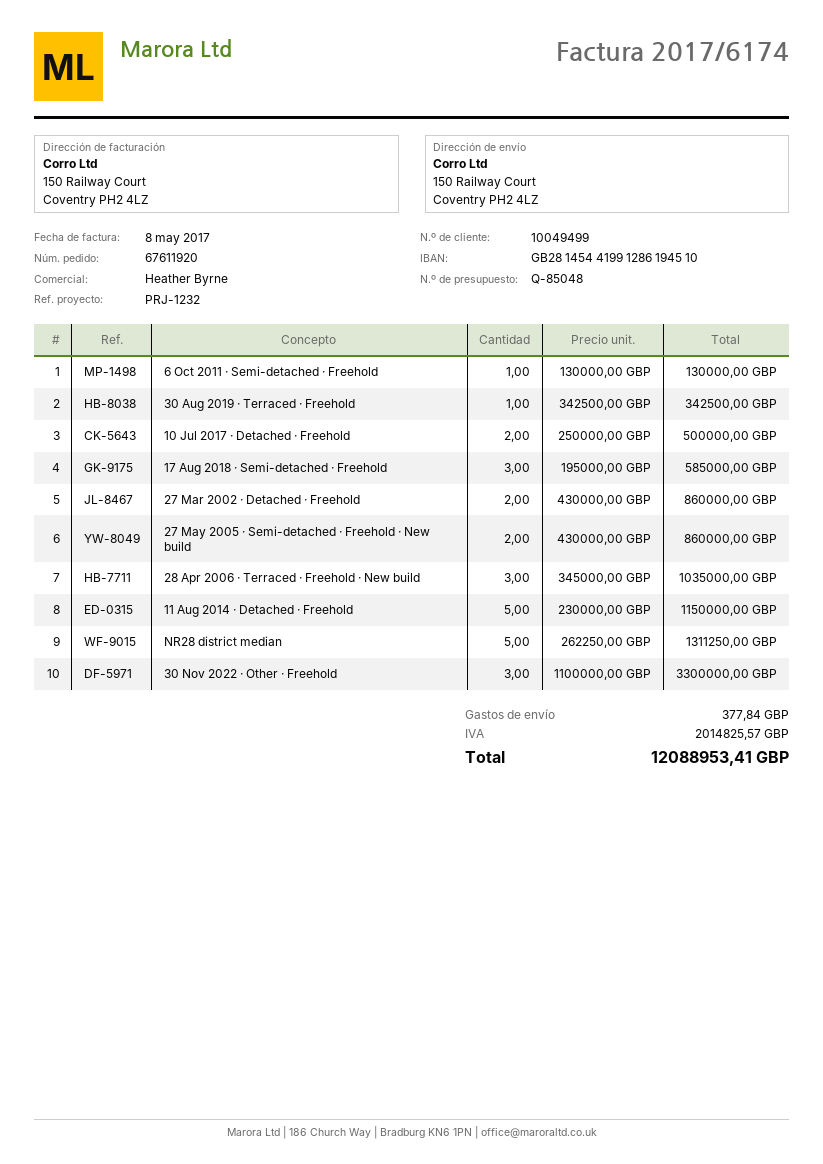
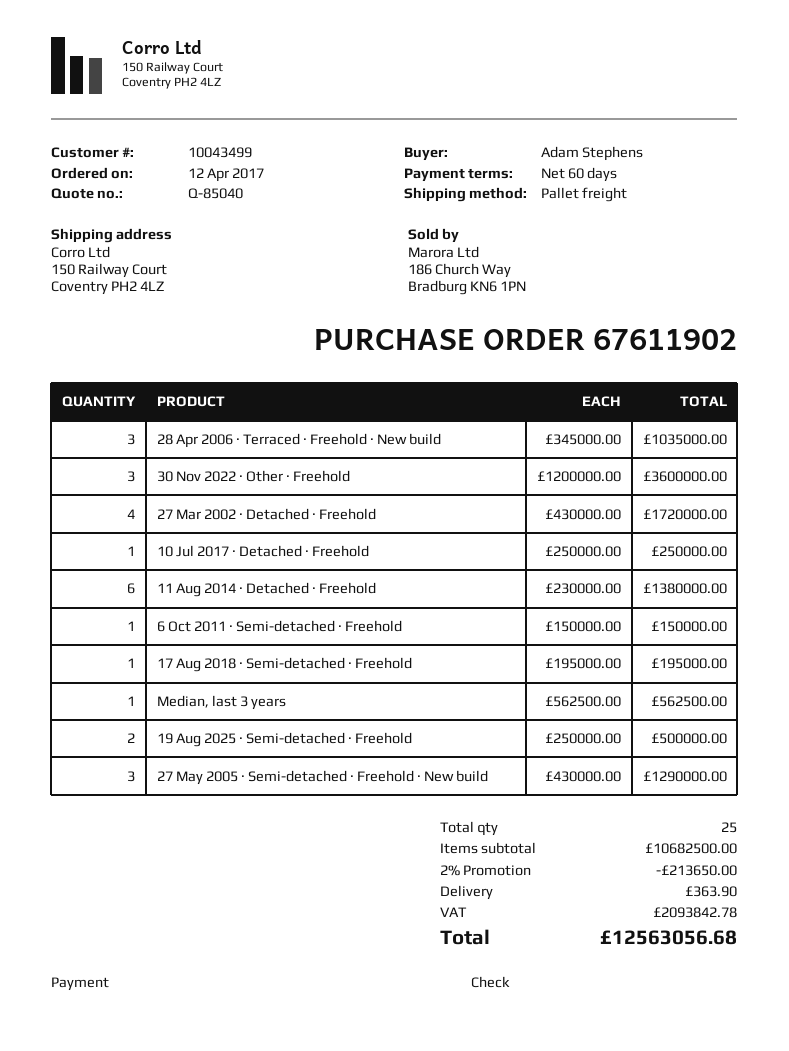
quote number: Q-85048 -> Q-85040
order number: 67611920 -> 67611902
customer number: 10049499 -> 10043499
6 Oct 2011 · Semi-detached · Freehold: 1 x 130000.00 = 130000.00 -> 1 x 150000.00 = 150000.00
30 Aug 2019 · Terraced · Freehold: 1 x 342500.00 = 342500.00 -> none
10 Jul 2017 · Detached · Freehold: 2 x 250000.00 = 500000.00 -> 1 x 250000.00 = 250000.00
17 Aug 2018 · Semi-detached · Freehold: 3 x 195000.00 = 585000.00 -> 1 x 195000.00 = 195000.00
27 Mar 2002 · Detached · Freehold: 2 x 430000.00 = 860000.00 -> 4 x 430000.00 = 1720000.00
27 May 2005 · Semi-detached · Freehold · New build: 2 x 430000.00 = 860000.00 -> 3 x 430000.00 = 1290000.00
11 Aug 2014 · Detached · Freehold: 5 x 230000.00 = 1150000.00 -> 6 x 230000.00 = 1380000.00
NR28 district median: 5 x 262250.00 = 1311250.00 -> none
30 Nov 2022 · Other · Freehold: 3 x 1100000.00 = 3300000.00 -> 3 x 1200000.00 = 3600000.00
Median, last 3 years: none -> 1 x 562500.00 = 562500.00
19 Aug 2025 · Semi-detached · Freehold: none -> 2 x 250000.00 = 500000.00
discount: none -> 2% = 213650.00
shipping: 377.84 -> 363.90
tax: 2014825.57 -> 2093842.78
total: 12088953.41 -> 12563056.68

